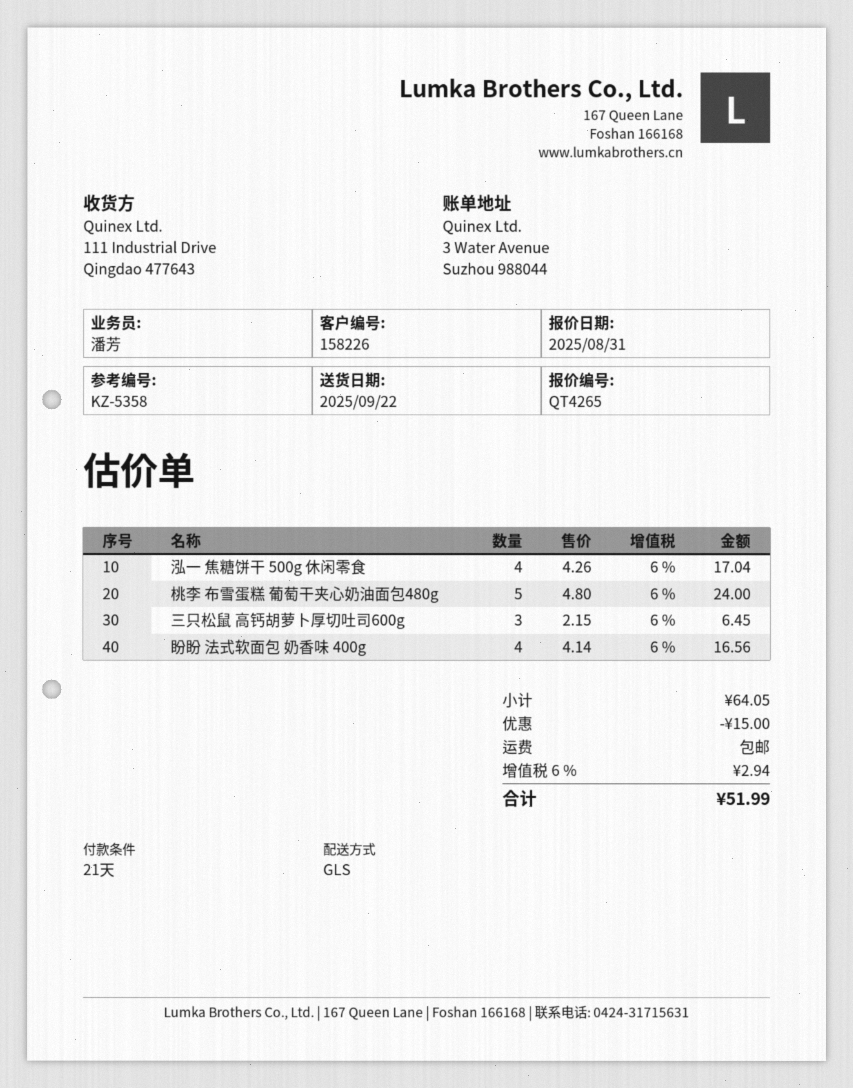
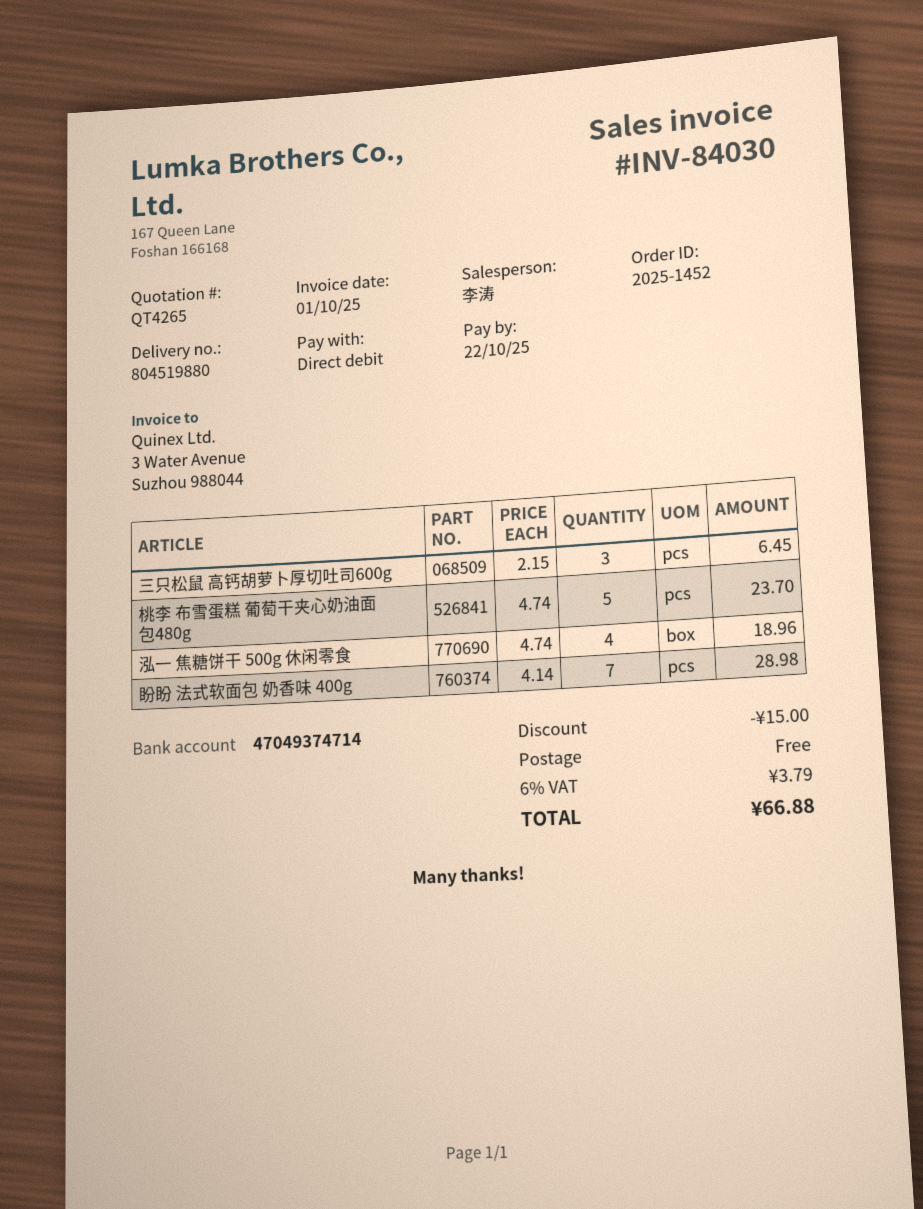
sales rep: 潘芳 -> 李涛
泓一 焦糖饼干 500g 休闲零食: 4 x 4.26 = 17.04 -> 4 x 4.74 = 18.96
桃李 布雪蛋糕 葡萄干夹心奶油面包480g: 5 x 4.80 = 24.00 -> 5 x 4.74 = 23.70
盼盼 法式软面包 奶香味 400g: 4 x 4.14 = 16.56 -> 7 x 4.14 = 28.98
tax: 6% = 2.94 -> 6% = 3.79
total: 51.99 -> 66.88

